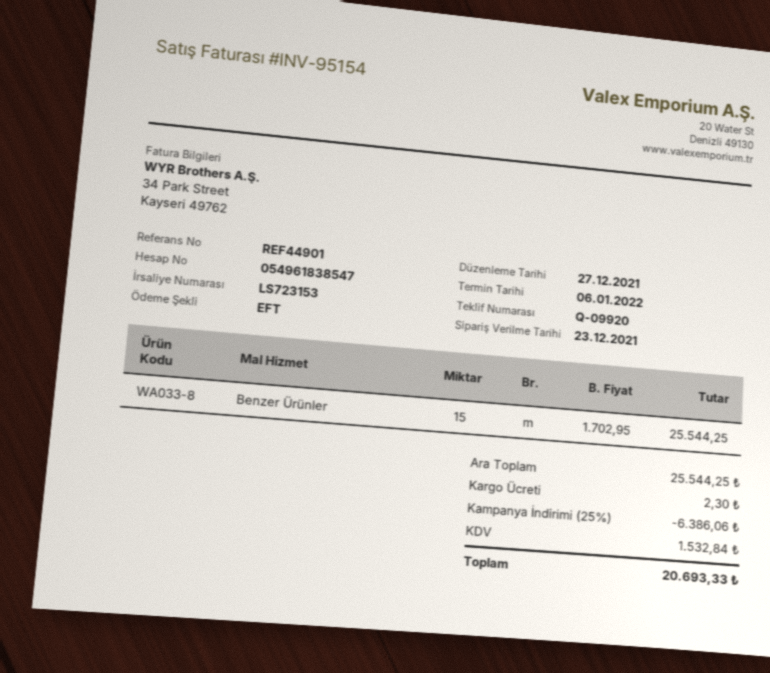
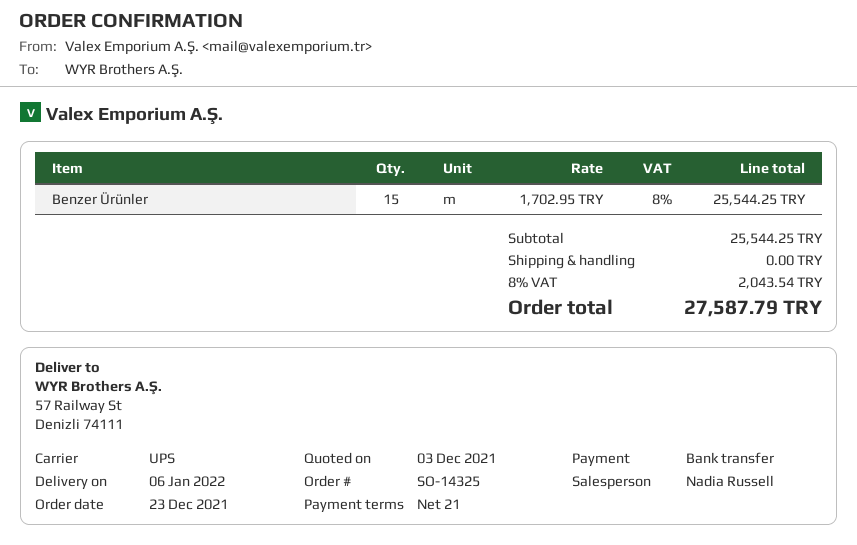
discount: 25% = 6386.06 -> none
shipping: 2.30 -> 0.00
tax: 1532.84 -> 2043.54
total: 20693.33 -> 27587.79

